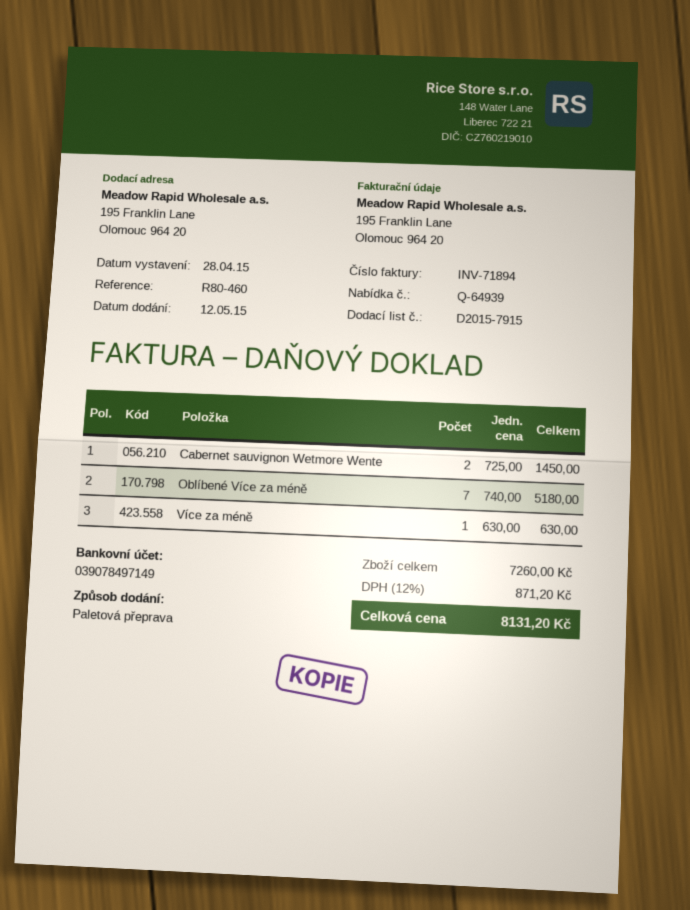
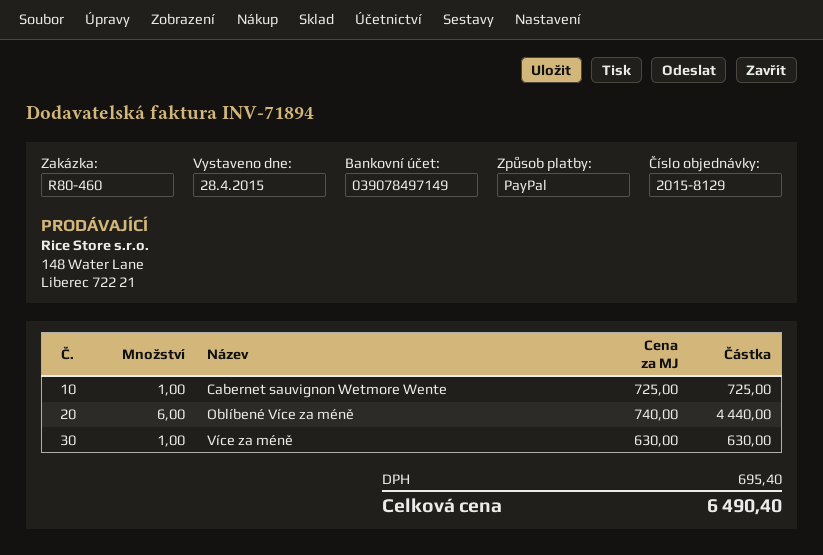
Cabernet sauvignon Wetmore Wente: 2 x 725.00 = 1450.00 -> 1 x 725.00 = 725.00
Oblíbené Více za méně: 7 x 740.00 = 5180.00 -> 6 x 740.00 = 4440.00
tax: 871.20 -> 695.40
total: 8131.20 -> 6490.40

